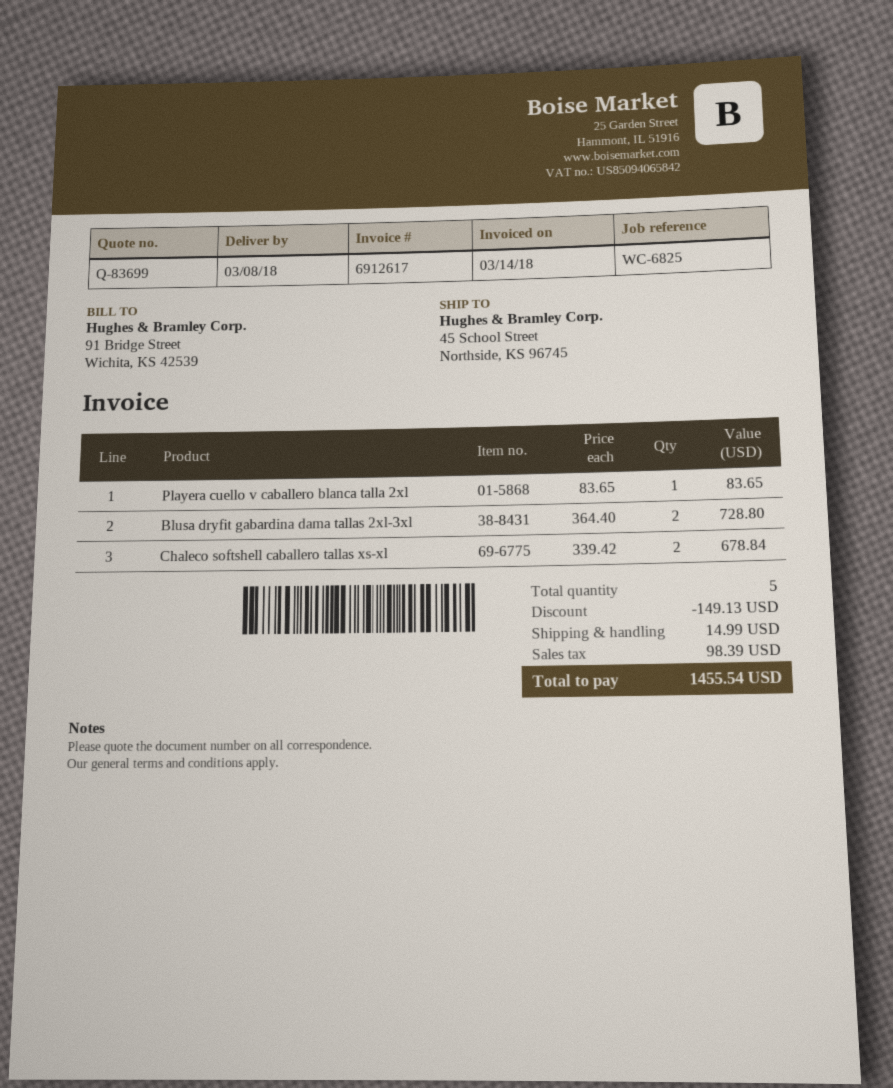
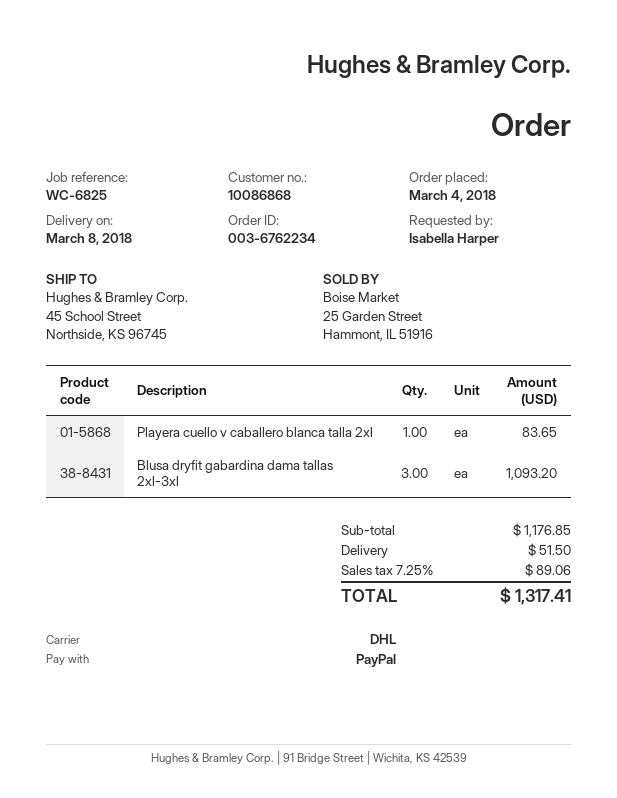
Blusa dryfit gabardina dama tallas 2xl-3xl: 2 for 728.80 -> 3 for 1093.20
Chaleco softshell caballero tallas xs-xl: 2 for 678.84 -> none
discount: 149.13 -> none
shipping: 14.99 -> 51.50
tax: 98.39 -> 89.06
total: 1455.54 -> 1317.41

